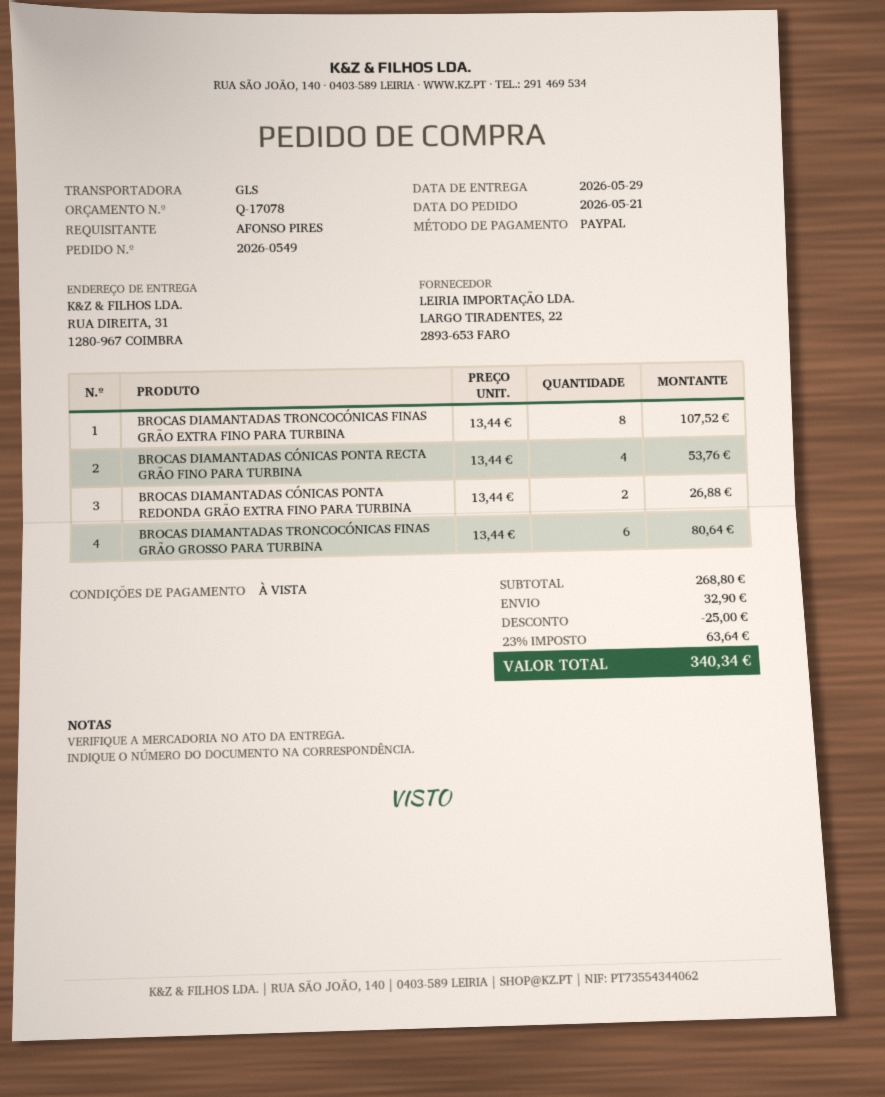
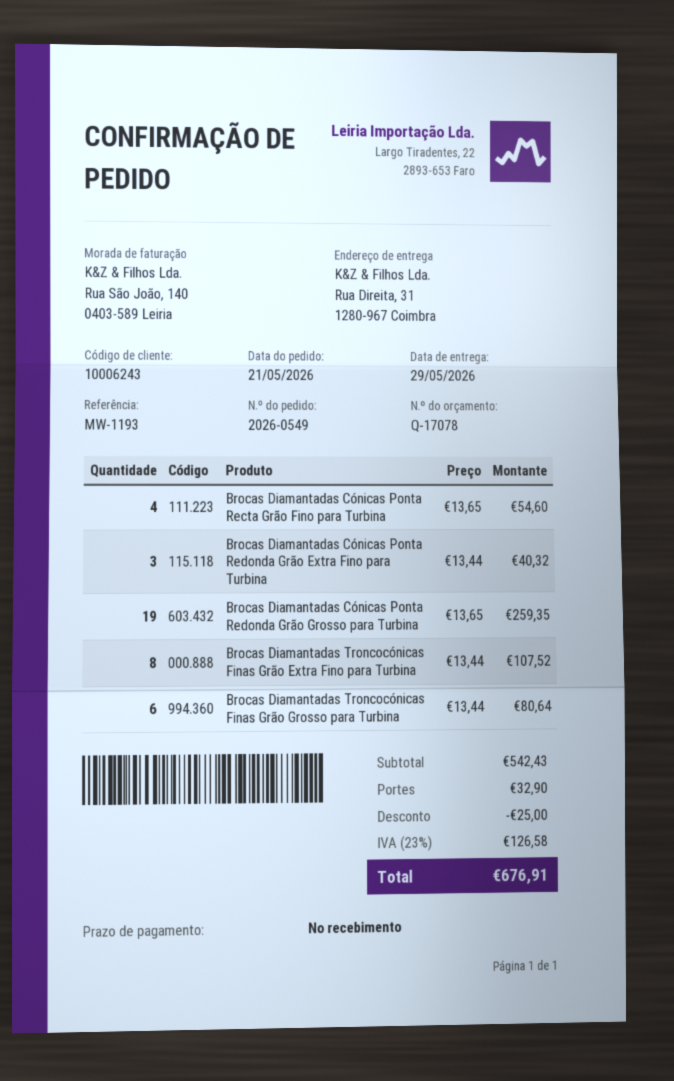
BROCAS DIAMANTADAS CÓNICAS PONTA RECTA GRÃO FINO PARA TURBINA: 4 x 13.44 = 53.76 -> 4 x 13.65 = 54.60
BROCAS DIAMANTADAS CÓNICAS PONTA REDONDA GRÃO EXTRA FINO PARA TURBINA: 2 x 13.44 = 26.88 -> 3 x 13.44 = 40.32
Brocas Diamantadas Cónicas Ponta Redonda Grão Grosso para Turbina: none -> 19 x 13.65 = 259.35
subtotal: 268.80 -> 542.43
tax: 23% = 63.64 -> 23% = 126.58
total: 340.34 -> 676.91

